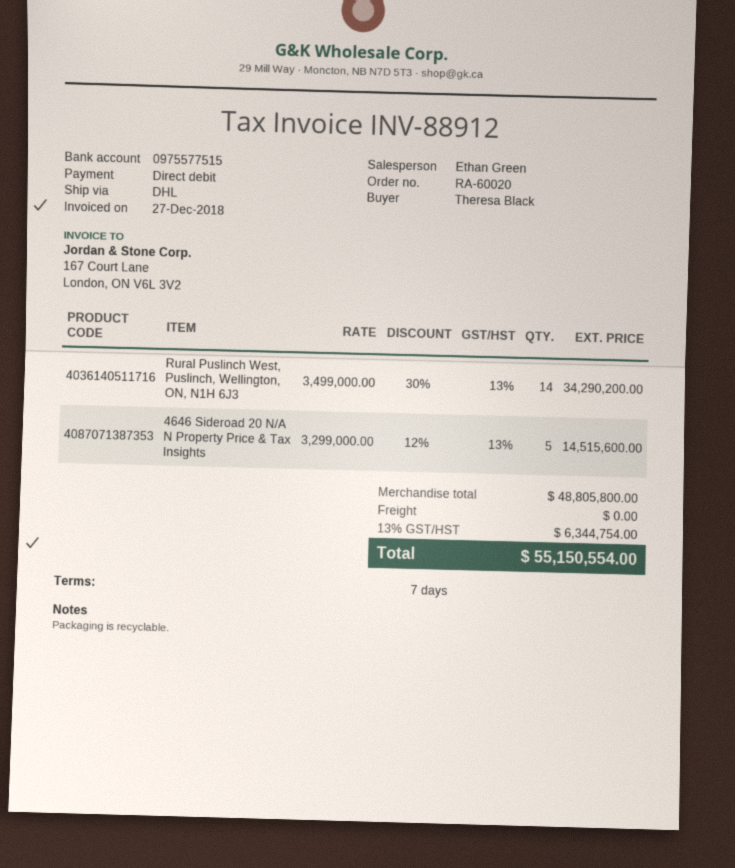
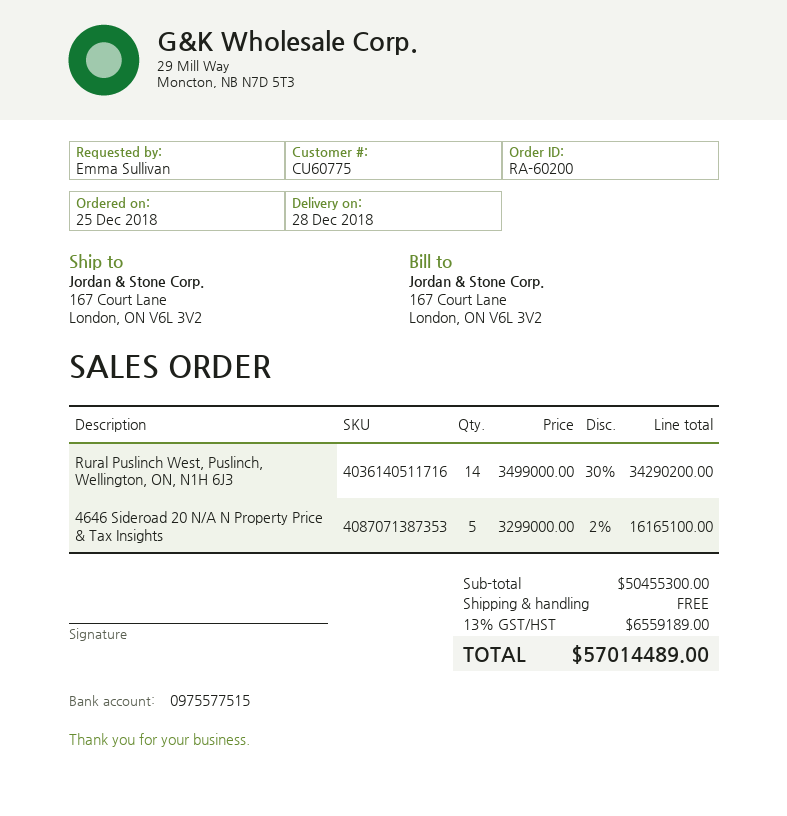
order number: RA-60020 -> RA-60200
ordered by: Theresa Black -> Emma Sullivan
4646 Sideroad 20 N/A N Property Price & Tax Insights: 5 x 3299000.00 - 12% = 14515600.00 -> 5 x 3299000.00 - 2% = 16165100.00
subtotal: 48805800.00 -> 50455300.00
tax: 13% = 6344754.00 -> 13% = 6559189.00
total: 55150554.00 -> 57014489.00

